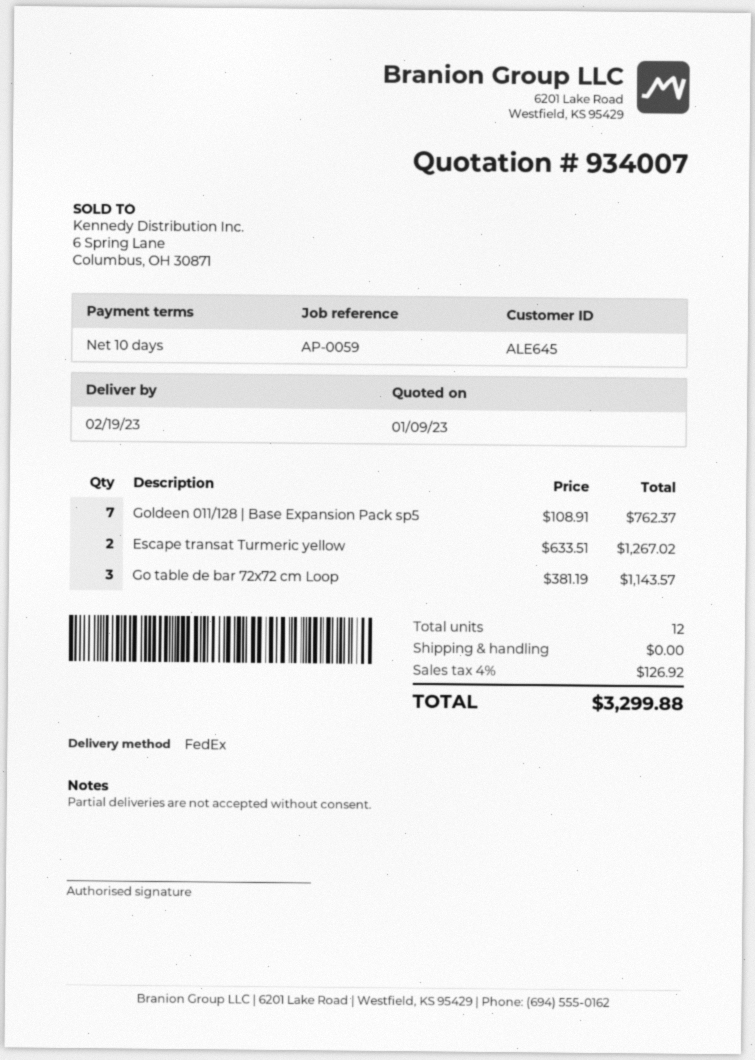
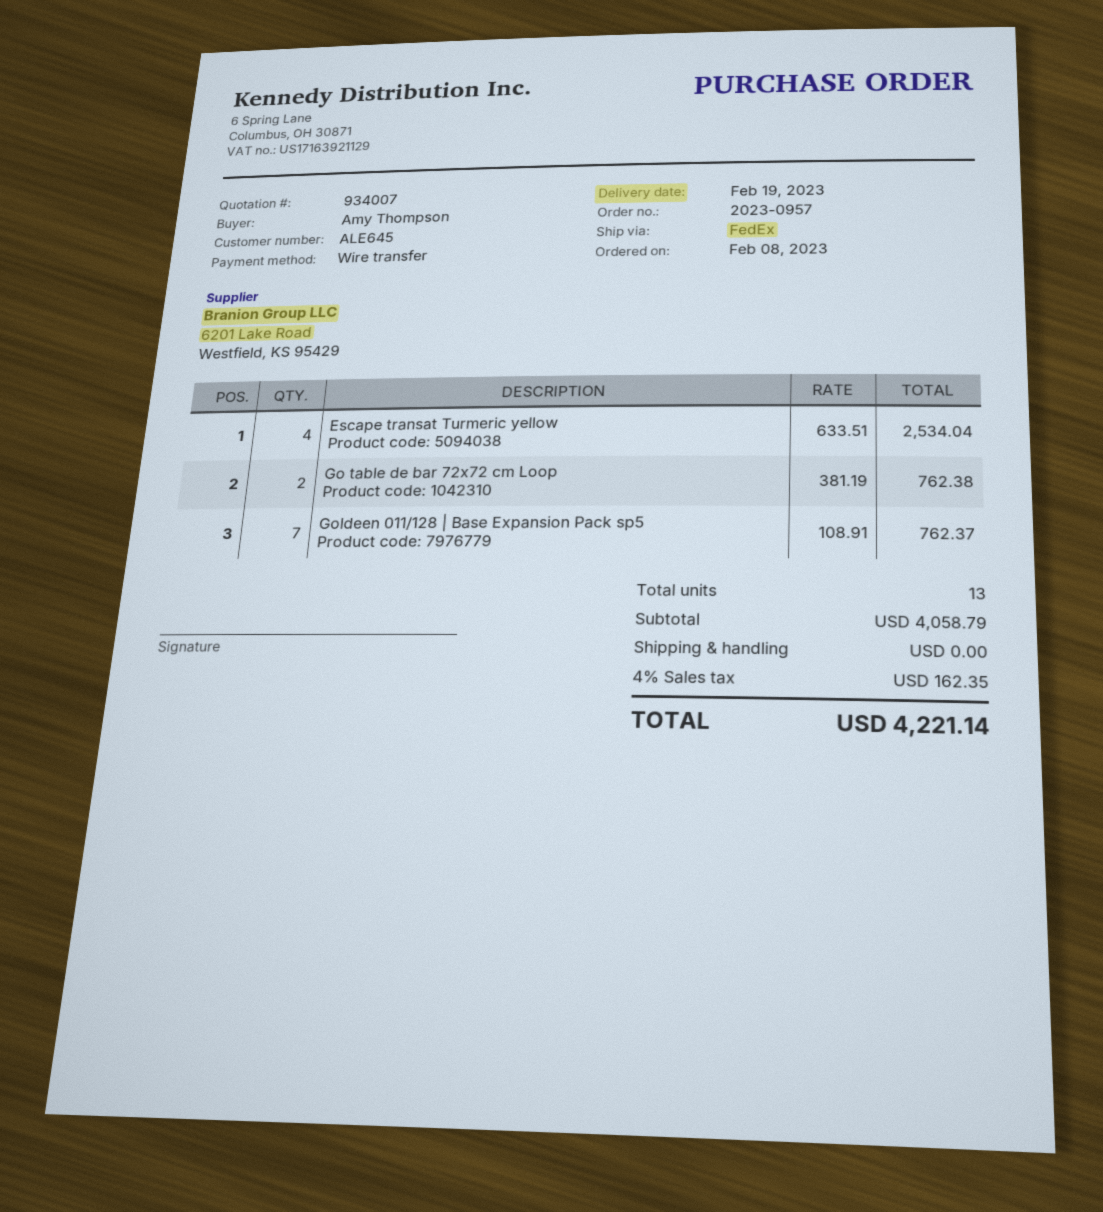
Escape transat Turmeric yellow: 2 x 633.51 = 1267.02 -> 4 x 633.51 = 2534.04
Go table de bar 72x72 cm Loop: 3 x 381.19 = 1143.57 -> 2 x 381.19 = 762.38
total quantity: 12 -> 13
tax: 4% = 126.92 -> 4% = 162.35
total: 3299.88 -> 4221.14

